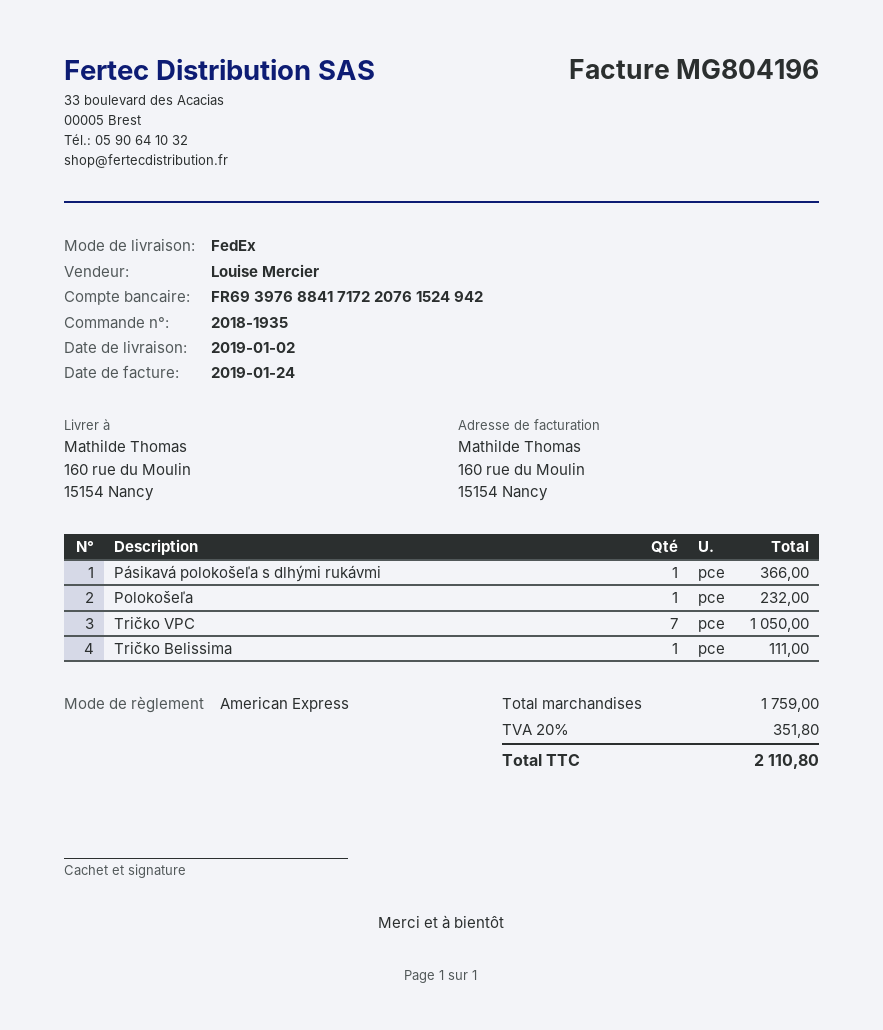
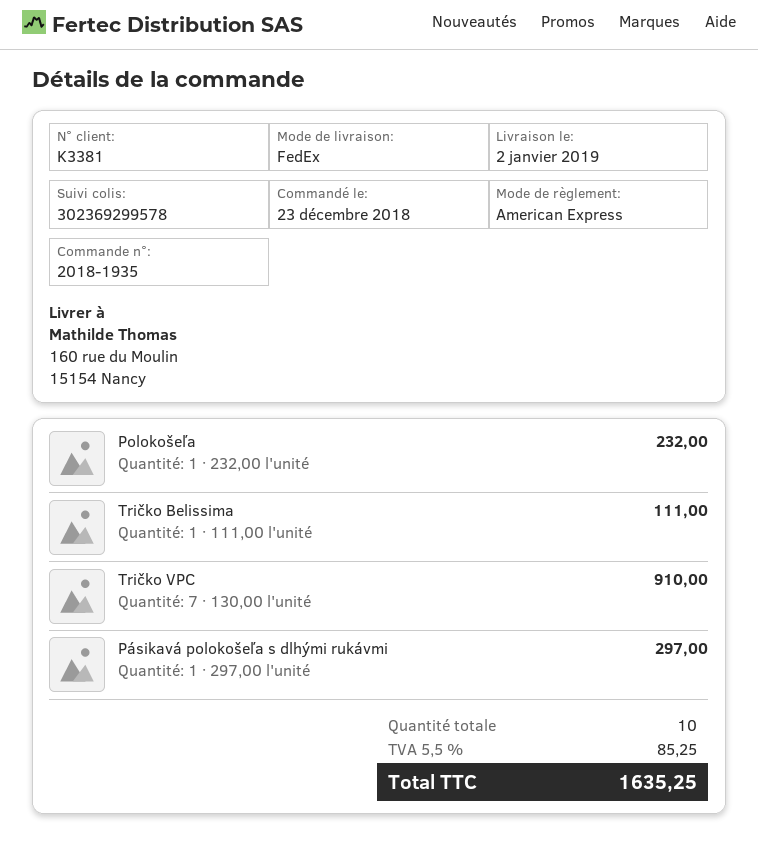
Pásikavá polokošeľa s dlhými rukávmi: 1 for 366.00 -> 1 for 297.00
Tričko VPC: 7 for 1050.00 -> 7 for 910.00
tax: 20% = 351.80 -> 5.5% = 85.25
total: 2110.80 -> 1635.25

